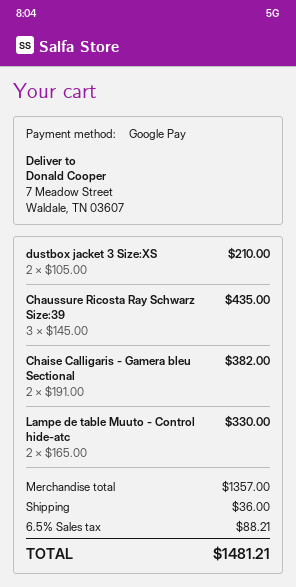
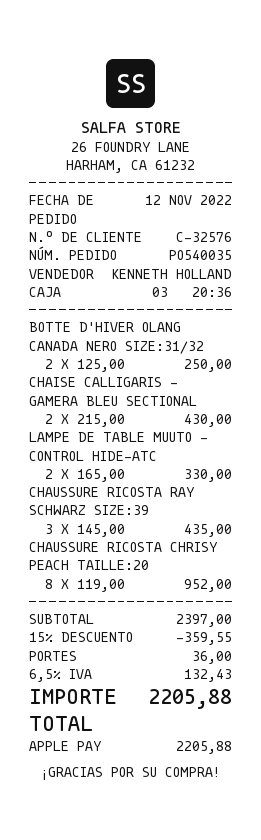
payment method: Google Pay -> Apple Pay
dustbox jacket 3 Size:XS: 2 x 105.00 = 210.00 -> none
Chaise Calligaris - Gamera bleu Sectional: 2 x 191.00 = 382.00 -> 2 x 215.00 = 430.00
BOTTE D'HIVER OLANG CANADA NERO SIZE:31/32: none -> 2 x 125.00 = 250.00
CHAUSSURE RICOSTA CHRISY PEACH TAILLE:20: none -> 8 x 119.00 = 952.00
subtotal: 1357.00 -> 2397.00
discount: none -> 15% = 359.55
tax: 6.5% = 88.21 -> 6.5% = 132.43
total: 1481.21 -> 2205.88

